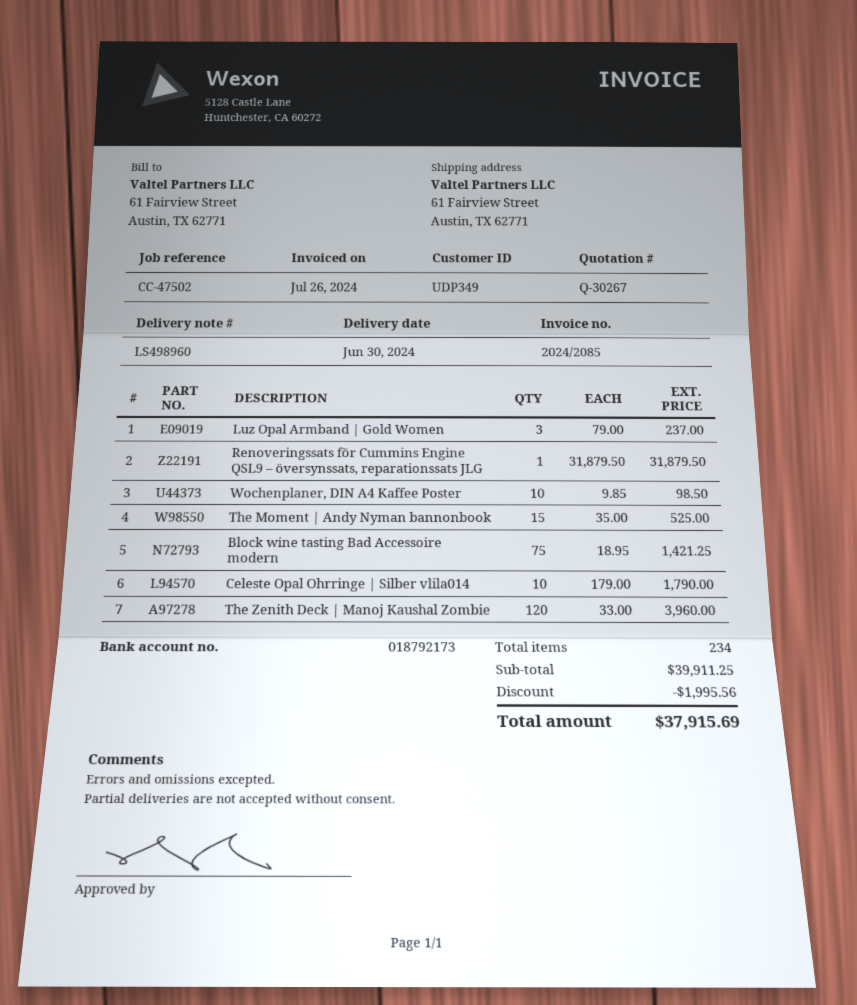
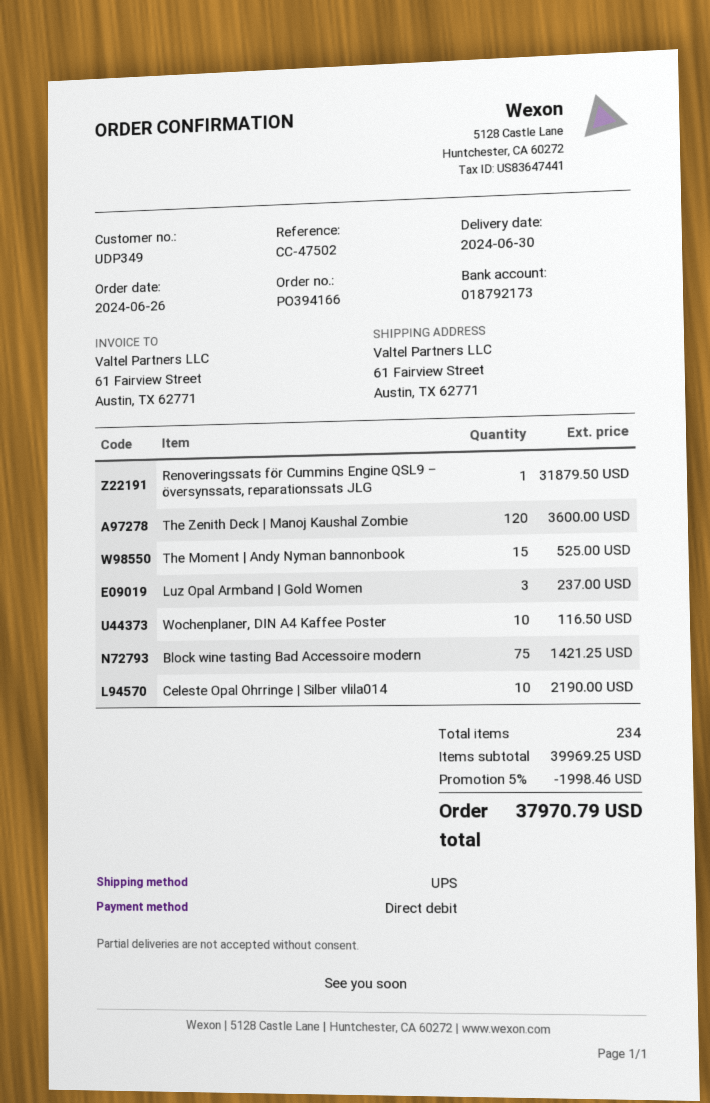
Wochenplaner, DIN A4 Kaffee Poster: 10 for 98.50 -> 10 for 116.50
Celeste Opal Ohrringe | Silber vlila014: 10 for 1790.00 -> 10 for 2190.00
The Zenith Deck | Manoj Kaushal Zombie: 120 for 3960.00 -> 120 for 3600.00
subtotal: 39911.25 -> 39969.25
discount: 1995.56 -> 1998.46
total: 37915.69 -> 37970.79

